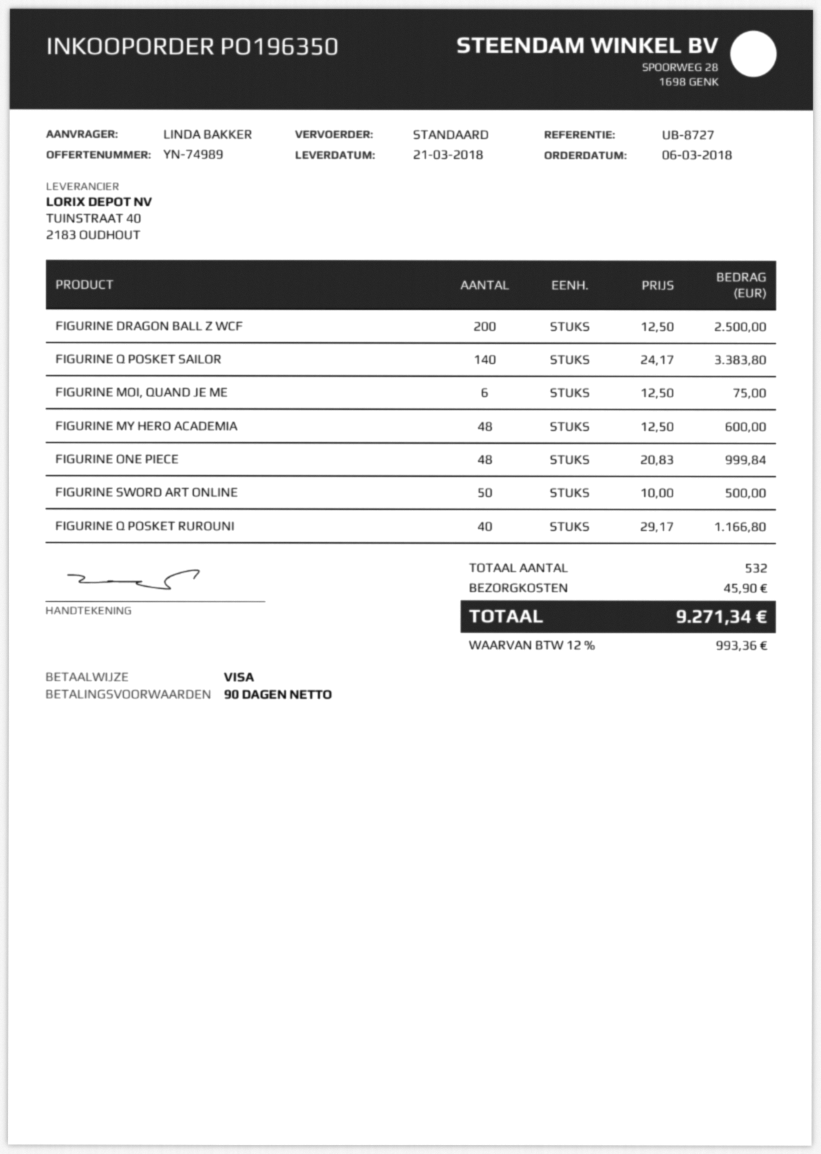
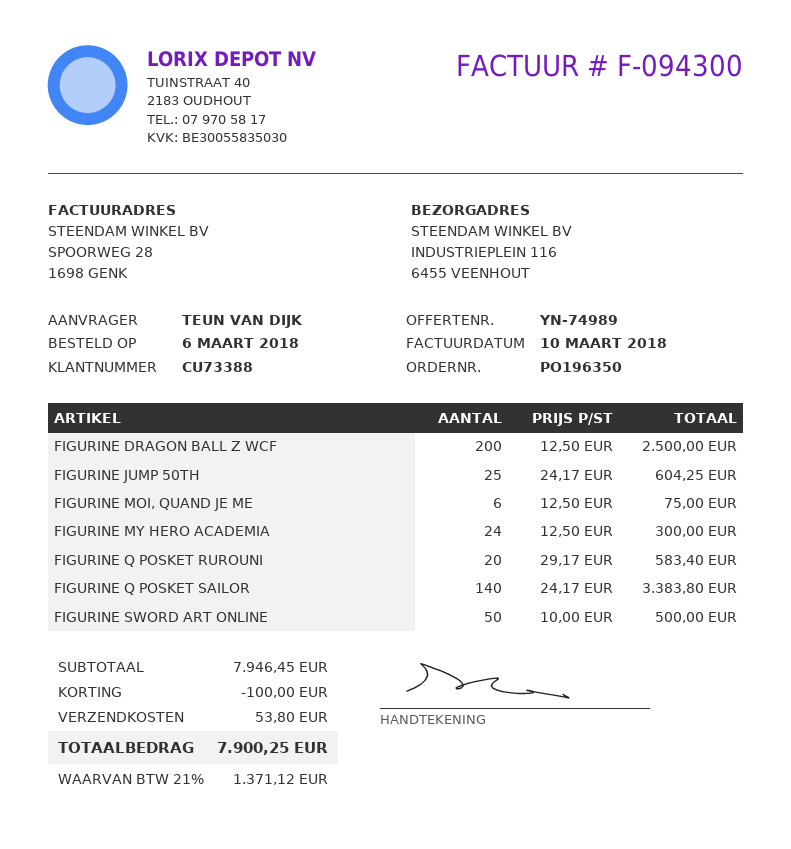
ordered by: LINDA BAKKER -> TEUN VAN DIJK
FIGURINE MY HERO ACADEMIA: 48 x 12.50 = 600.00 -> 24 x 12.50 = 300.00
FIGURINE ONE PIECE: 48 x 20.83 = 999.84 -> none
FIGURINE Q POSKET RUROUNI: 40 x 29.17 = 1166.80 -> 20 x 29.17 = 583.40
FIGURINE JUMP 50TH: none -> 25 x 24.17 = 604.25
discount: none -> 100.00
shipping: 45.90 -> 53.80
tax: 12% = 993.36 -> 21% = 1371.12
total: 9271.34 -> 7900.25

